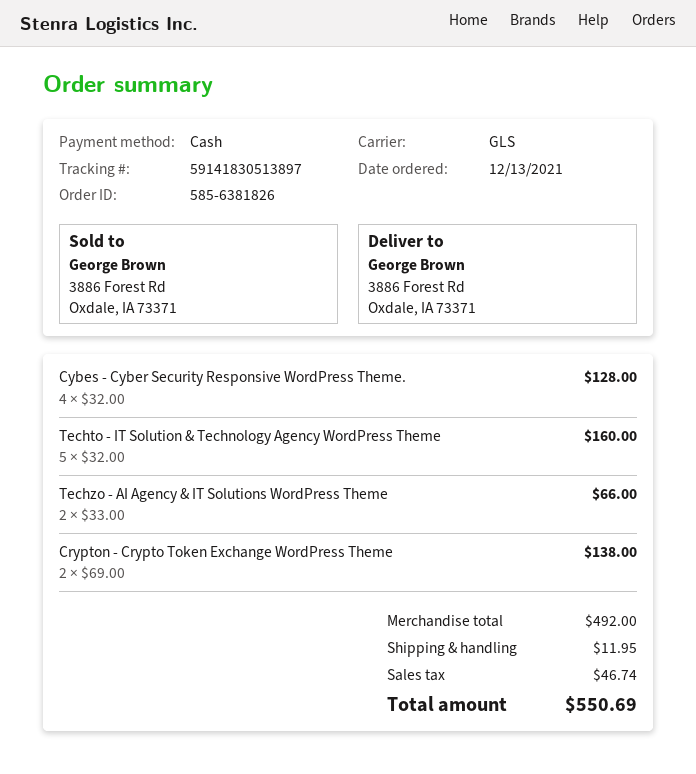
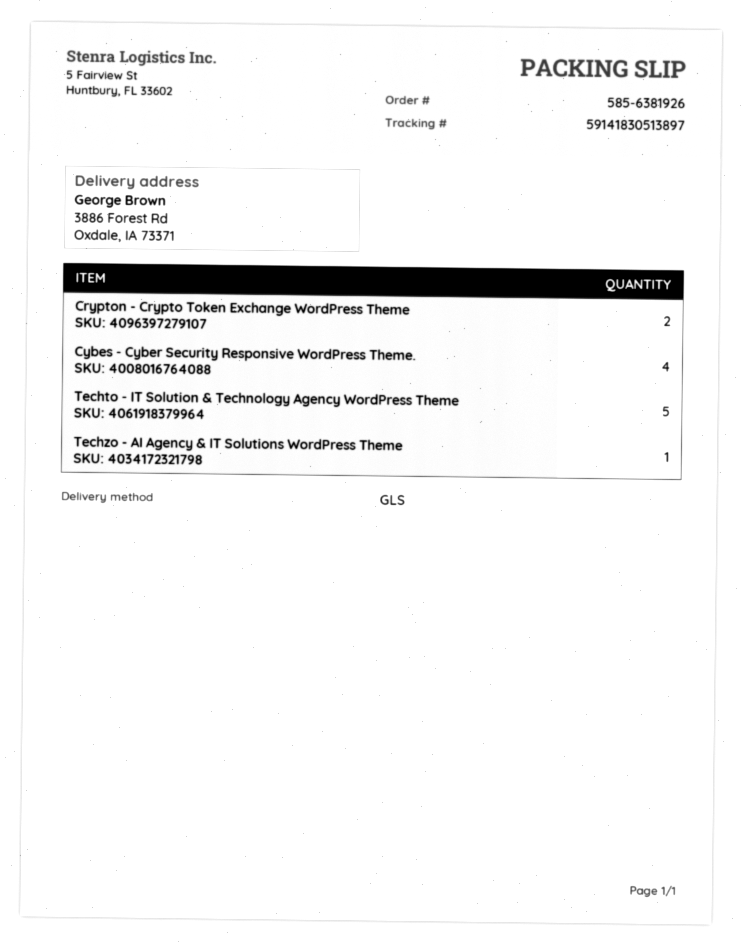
order number: 585-6381826 -> 585-6381926
Techzo - AI Agency & IT Solutions WordPress Theme: 2 -> 1

